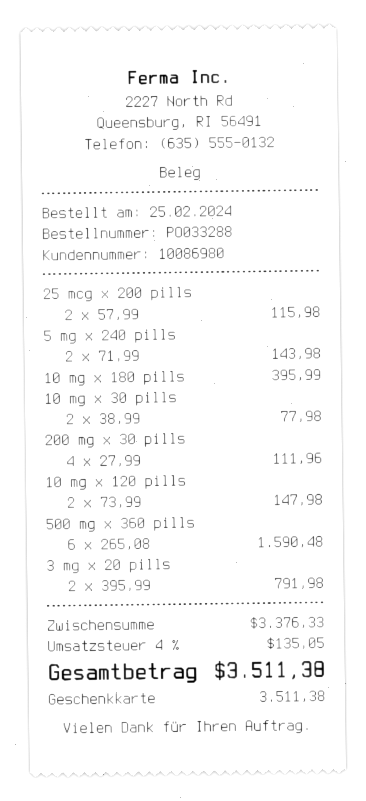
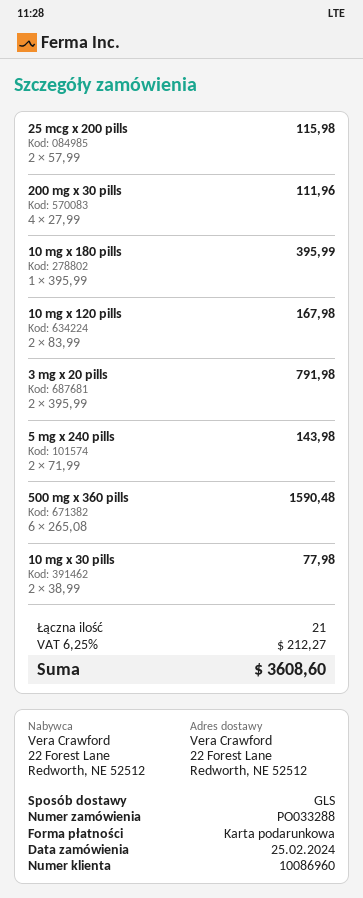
customer number: 10086980 -> 10086960
10 mg x 120 pills: 2 x 73.99 = 147.98 -> 2 x 83.99 = 167.98
tax: 4% = 135.05 -> 6.25% = 212.27
total: 3511.38 -> 3608.60

